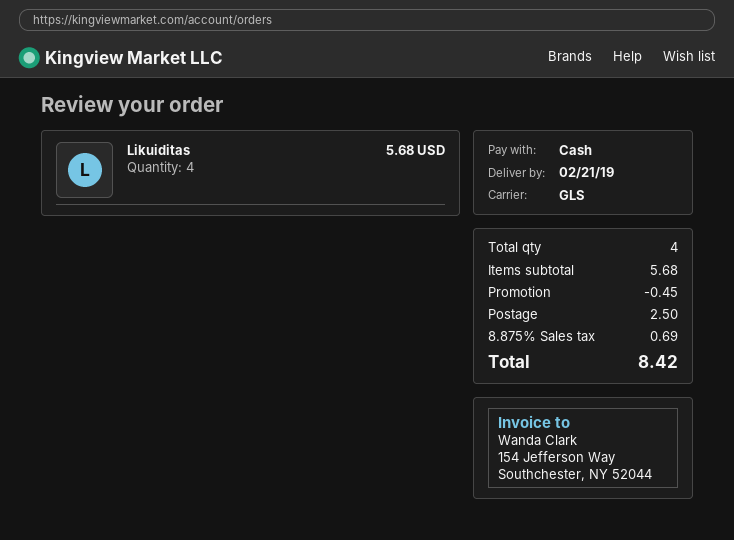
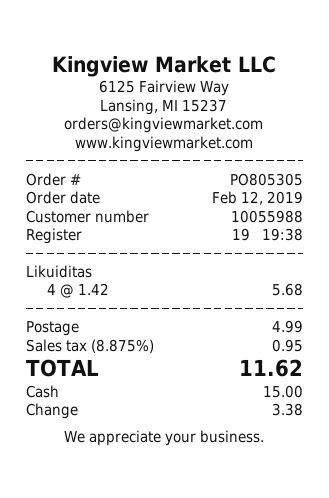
discount: 0.45 -> none
shipping: 2.50 -> 4.99
tax: 8.875% = 0.69 -> 8.875% = 0.95
total: 8.42 -> 11.62

